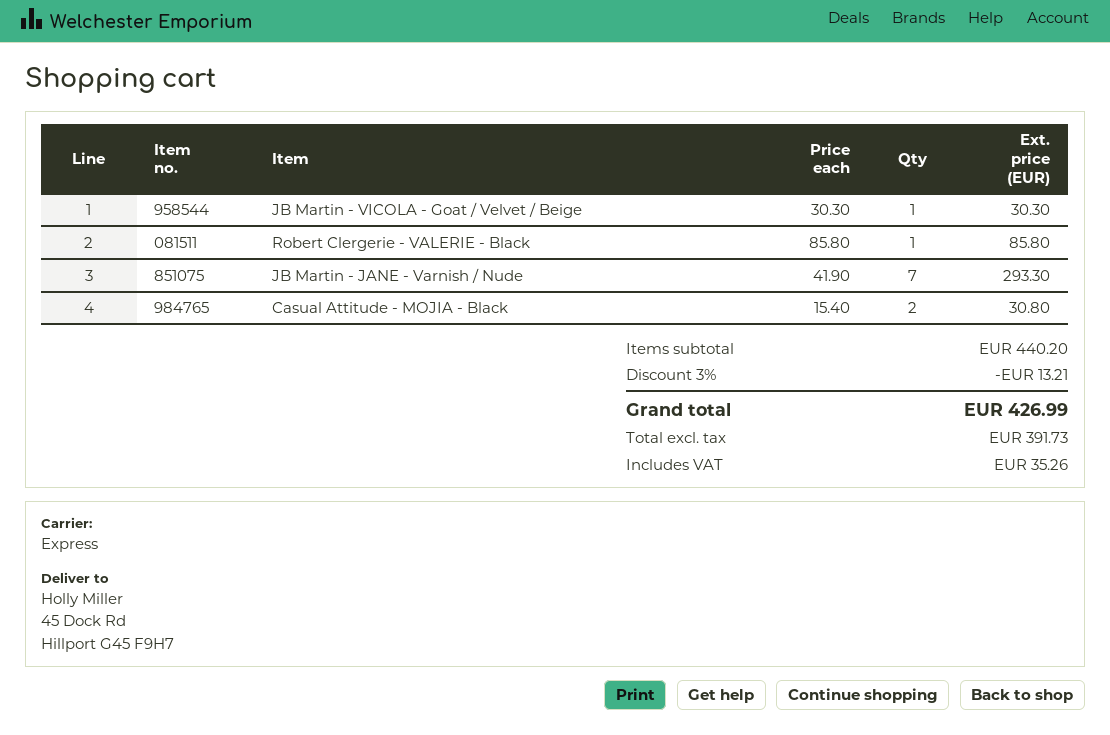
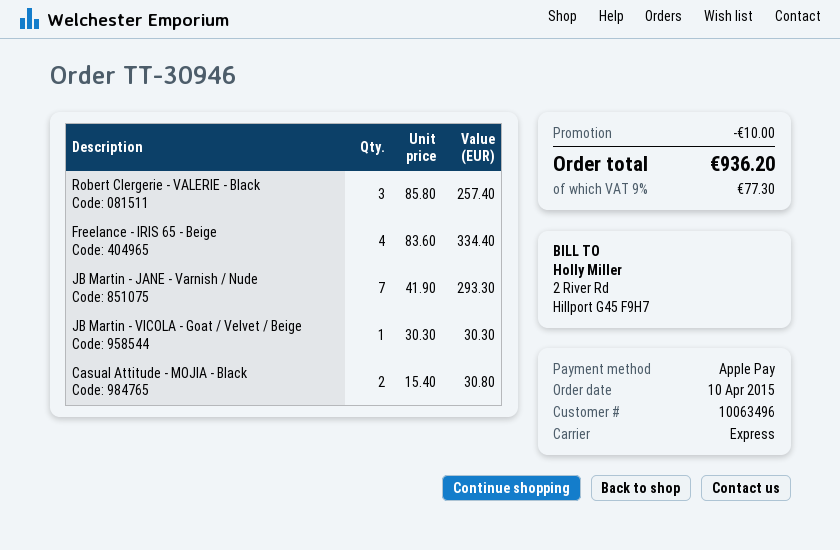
Robert Clergerie - VALERIE - Black: 1 x 85.80 = 85.80 -> 3 x 85.80 = 257.40
Freelance - IRIS 65 - Beige: none -> 4 x 83.60 = 334.40
discount: 13.21 -> 10.00
tax: 35.26 -> 77.30
total: 426.99 -> 936.20

